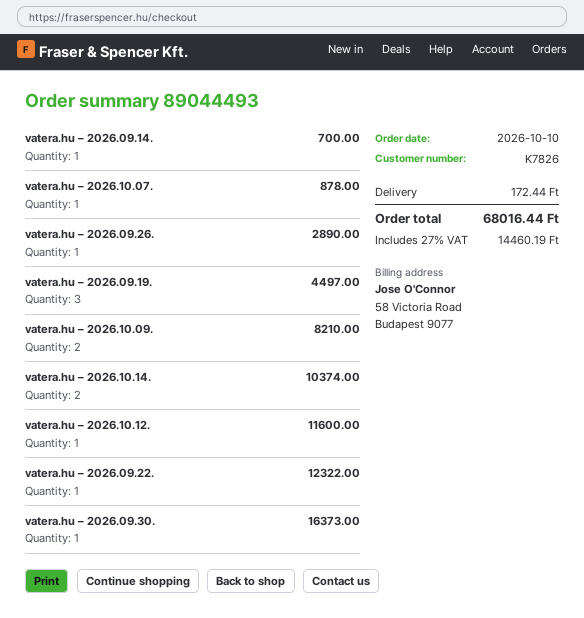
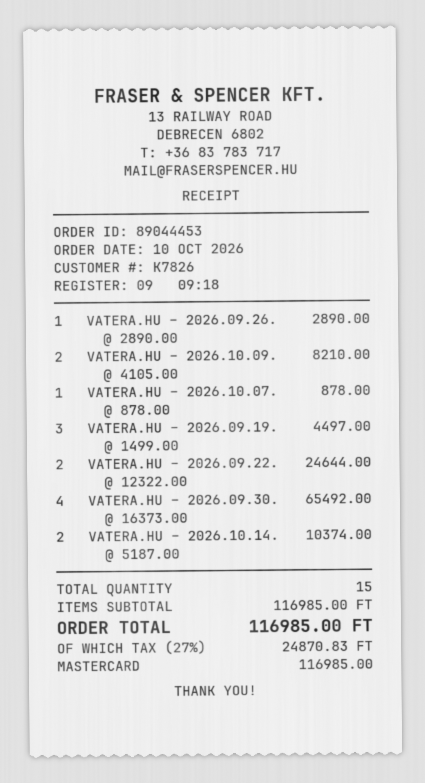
order number: 89044493 -> 89044453
vatera.hu – 2026.09.14.: 1 for 700.00 -> none
vatera.hu – 2026.10.12.: 1 for 11600.00 -> none
vatera.hu – 2026.09.22.: 1 for 12322.00 -> 2 for 24644.00
vatera.hu – 2026.09.30.: 1 for 16373.00 -> 4 for 65492.00
shipping: 172.44 -> none
tax: 27% = 14460.19 -> 27% = 24870.83
total: 68016.44 -> 116985.00

